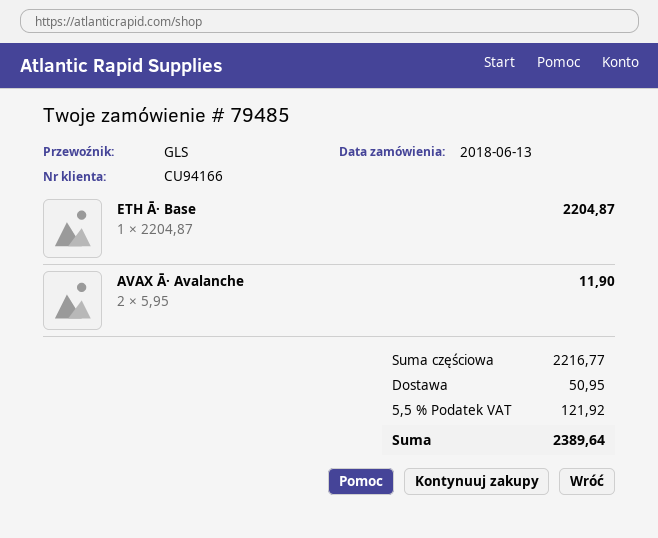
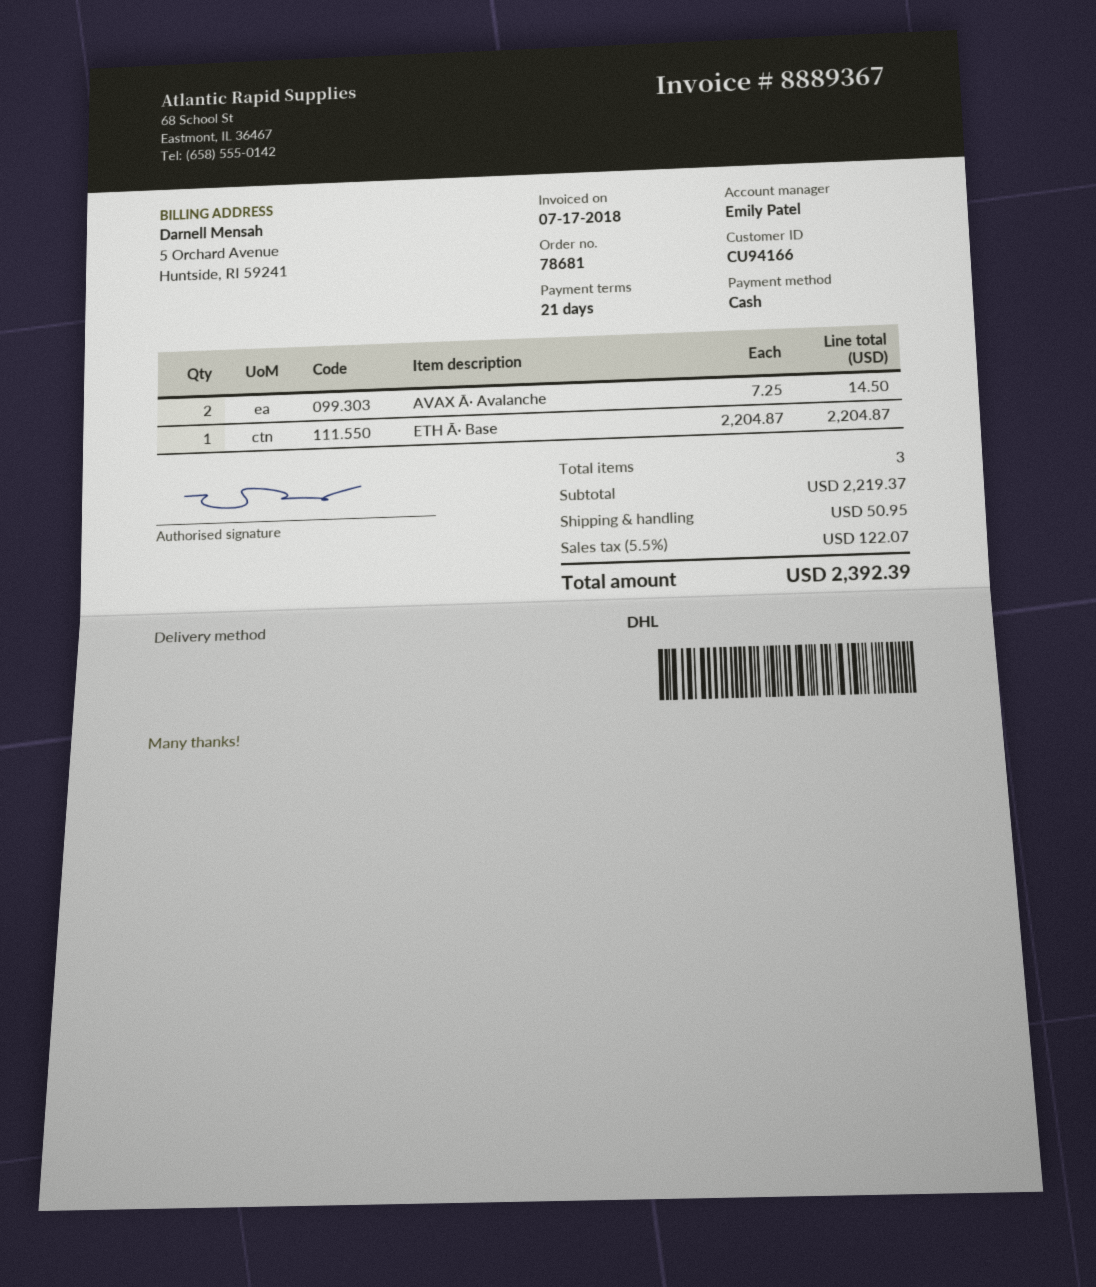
order number: 79485 -> 78681
shipping method: GLS -> DHL
AVAX Ā· Avalanche: 2 x 5.95 = 11.90 -> 2 x 7.25 = 14.50
subtotal: 2216.77 -> 2219.37
tax: 5.5% = 121.92 -> 5.5% = 122.07
total: 2389.64 -> 2392.39

